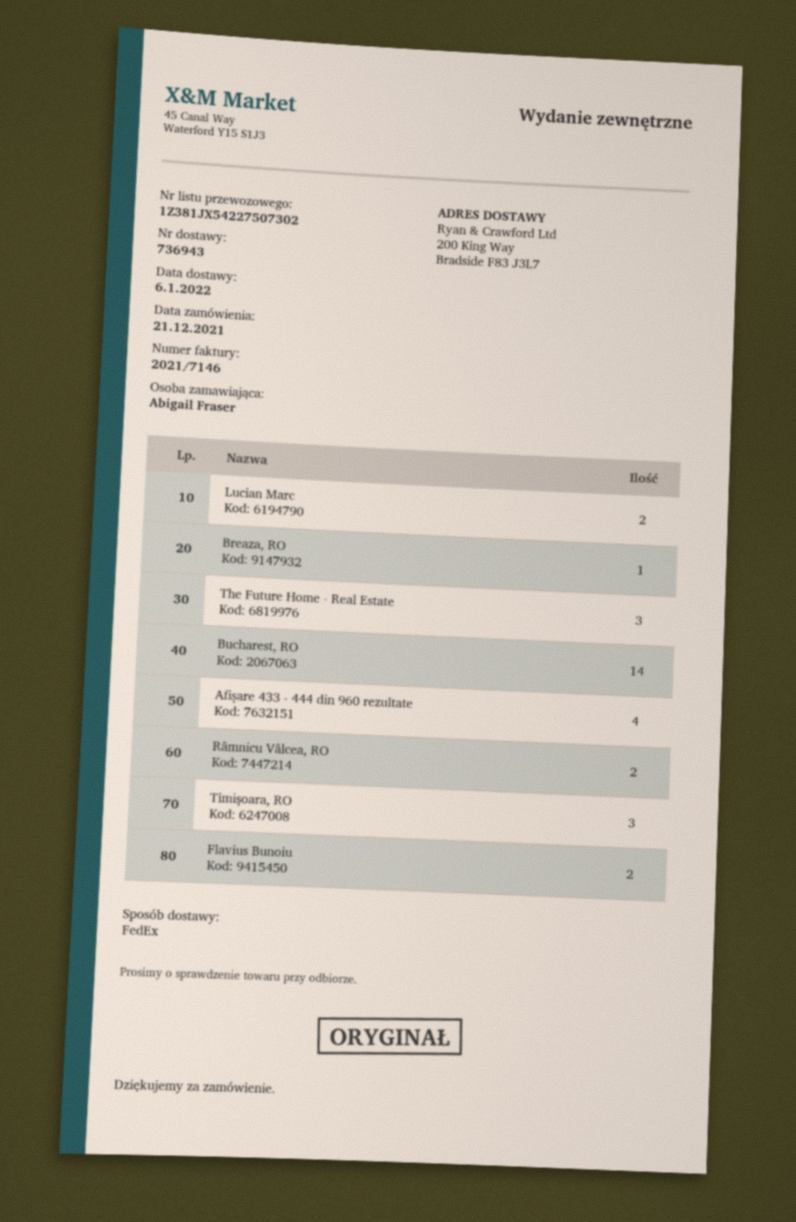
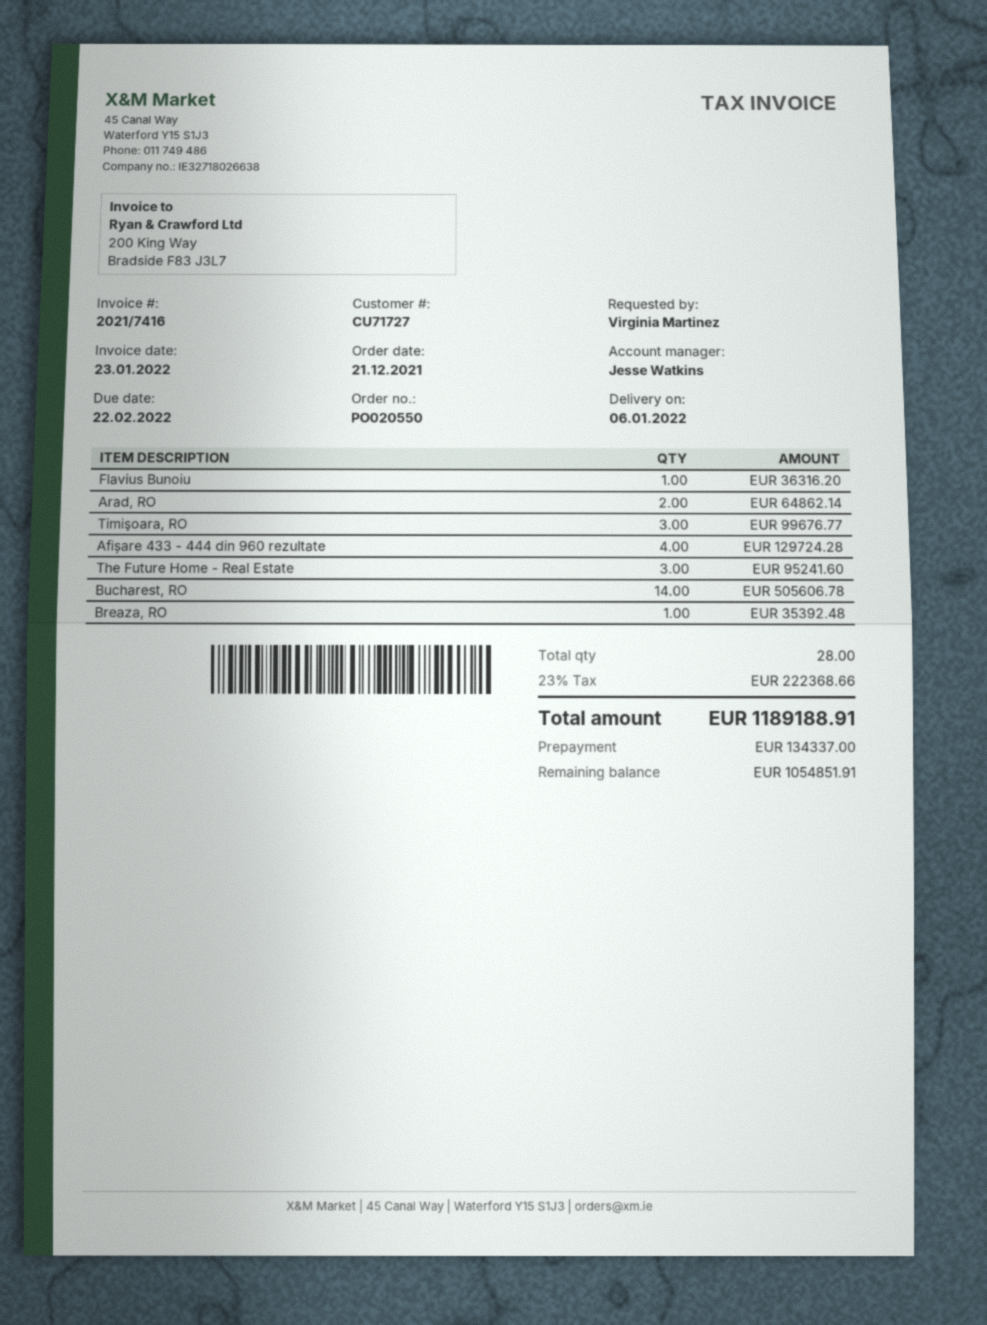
invoice number: 2021/7146 -> 2021/7416
ordered by: Abigail Fraser -> Virginia Martinez
Lucian Marc: 2 -> none
Râmnicu Vâlcea, RO: 2 -> none
Flavius Bunoiu: 2 -> 1
Arad, RO: none -> 2

